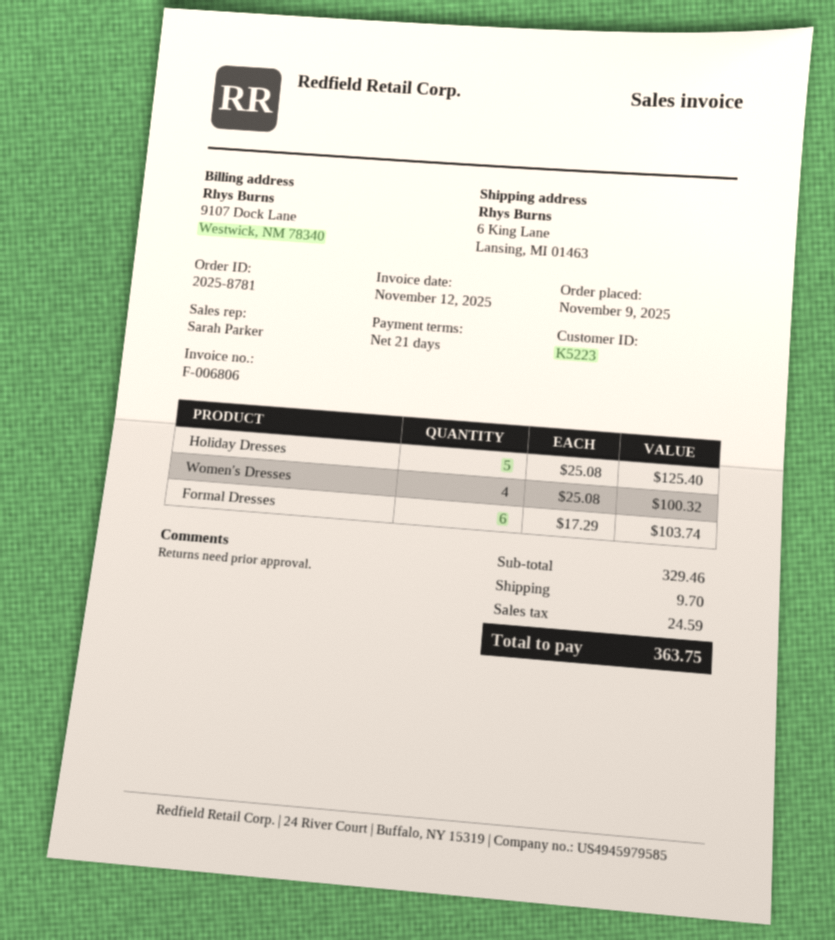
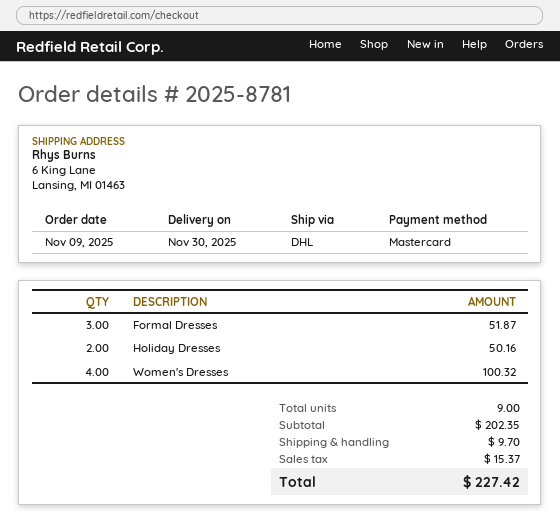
Holiday Dresses: 5 for 125.40 -> 2 for 50.16
Formal Dresses: 6 for 103.74 -> 3 for 51.87
subtotal: 329.46 -> 202.35
tax: 24.59 -> 15.37
total: 363.75 -> 227.42

